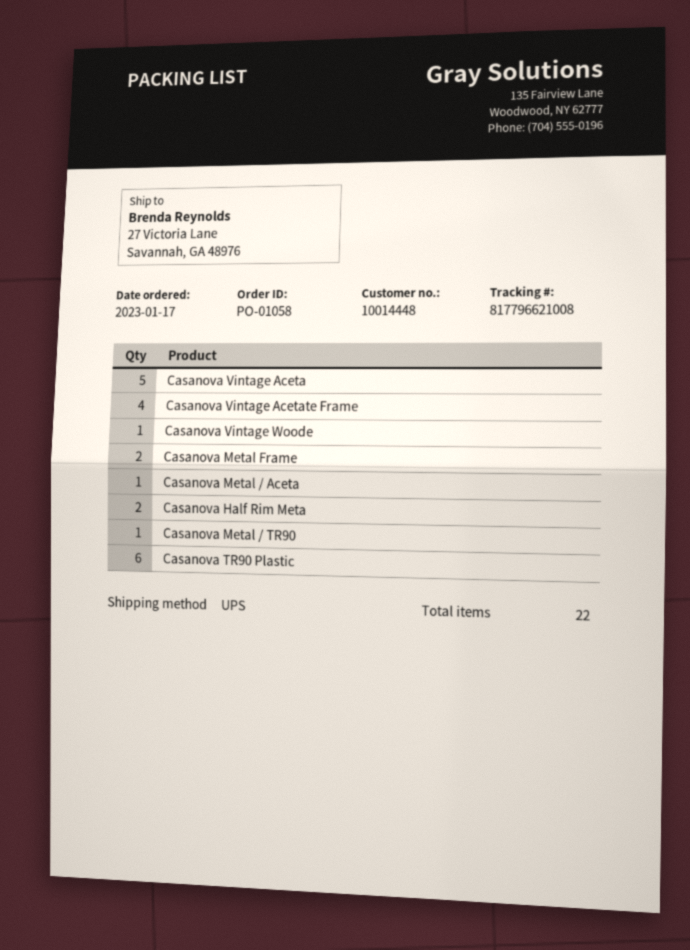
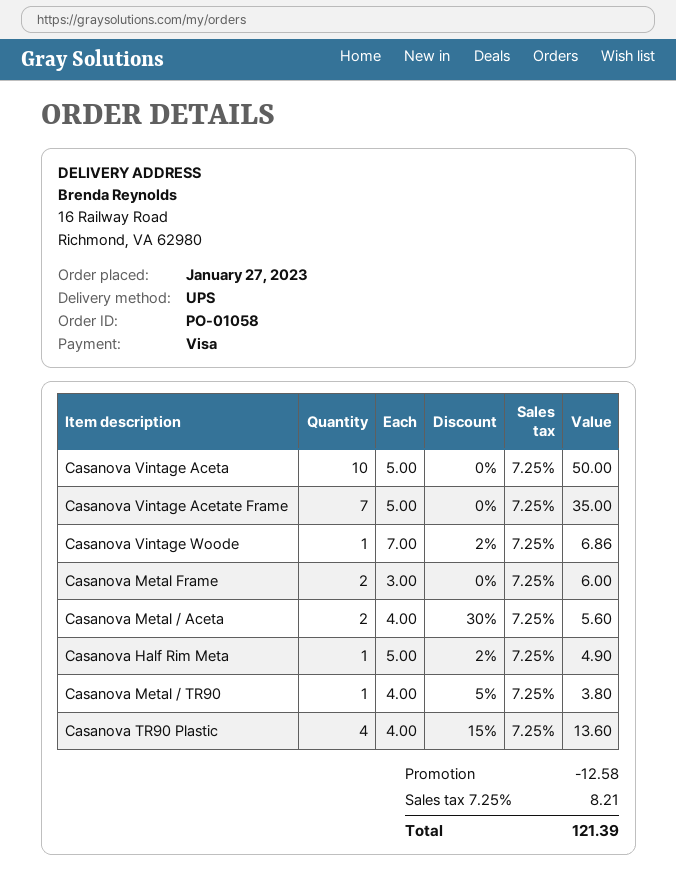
order date: 2023-01-17 -> 2023-01-27
ship to: 27 Victoria Lane, Savannah, GA 48976 -> 16 Railway Road, Richmond, VA 62980
Casanova Vintage Aceta: 5 -> 10
Casanova Vintage Acetate Frame: 4 -> 7
Casanova Metal / Aceta: 1 -> 2
Casanova Half Rim Meta: 2 -> 1
Casanova TR90 Plastic: 6 -> 4

